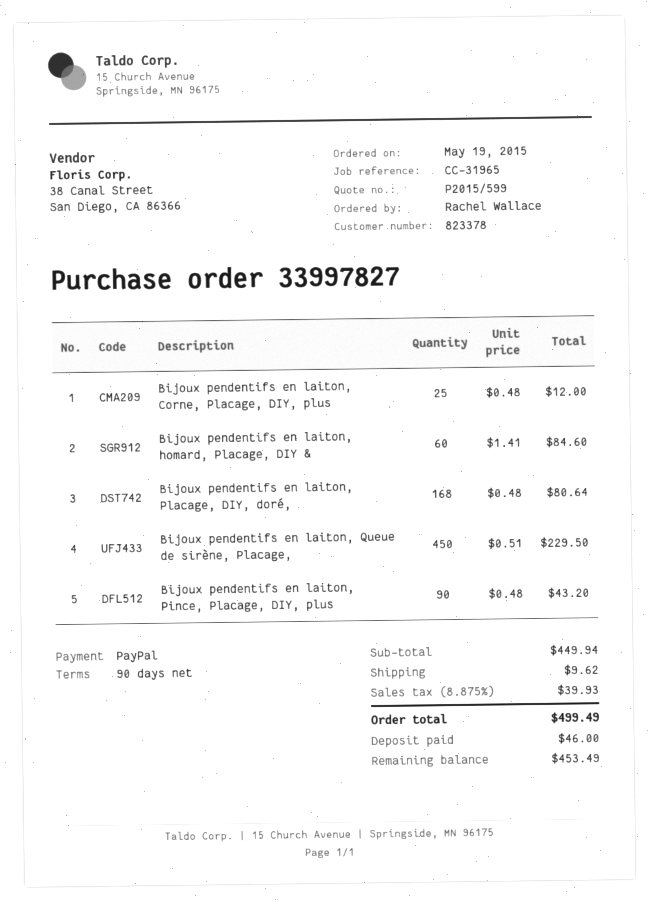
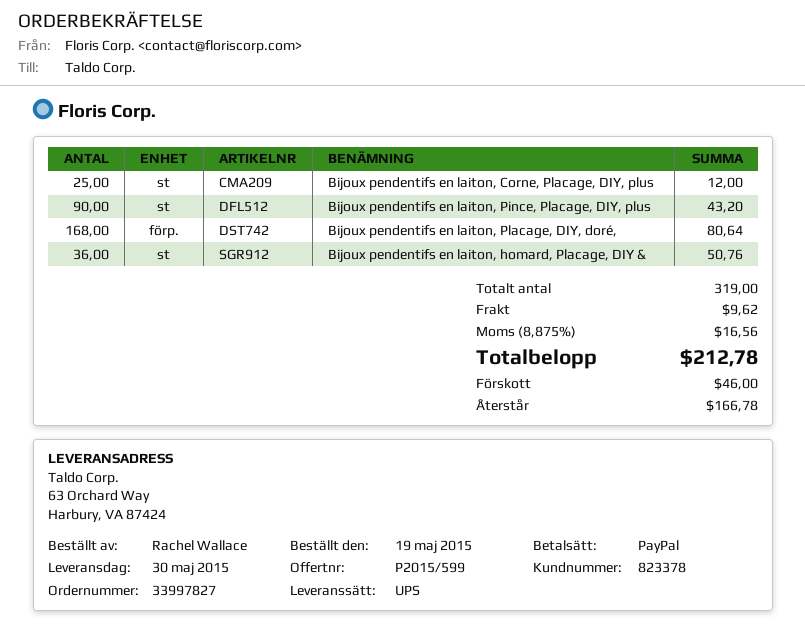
Bijoux pendentifs en laiton, homard, Placage, DIY &: 60 for 84.60 -> 36 for 50.76
Bijoux pendentifs en laiton, Queue de sirène, Placage,: 450 for 229.50 -> none
tax: 8.875% = 39.93 -> 8.875% = 16.56
total: 499.49 -> 212.78
balance: 453.49 -> 166.78

